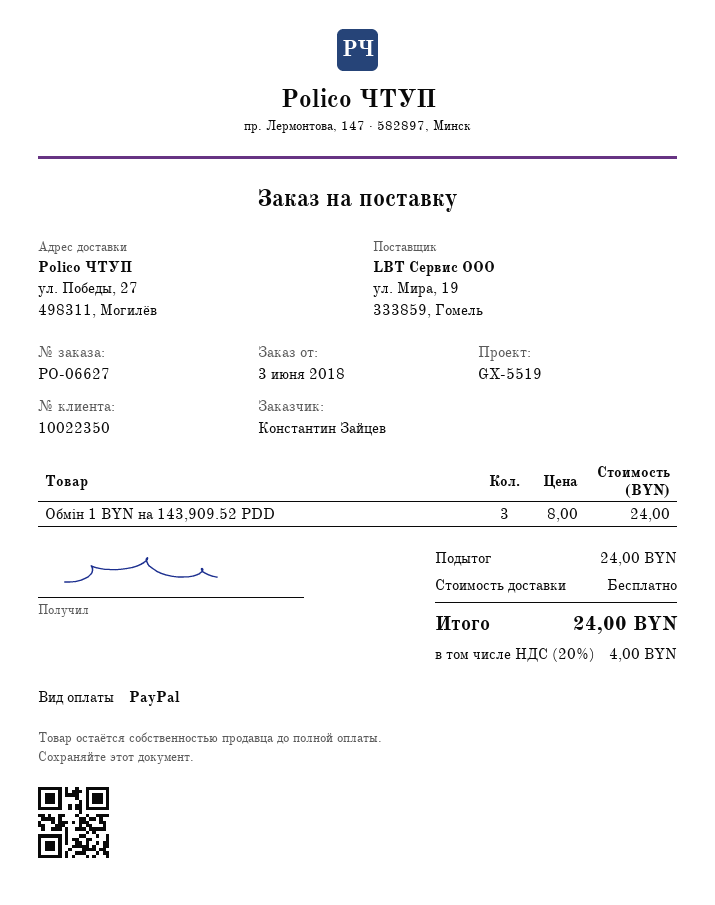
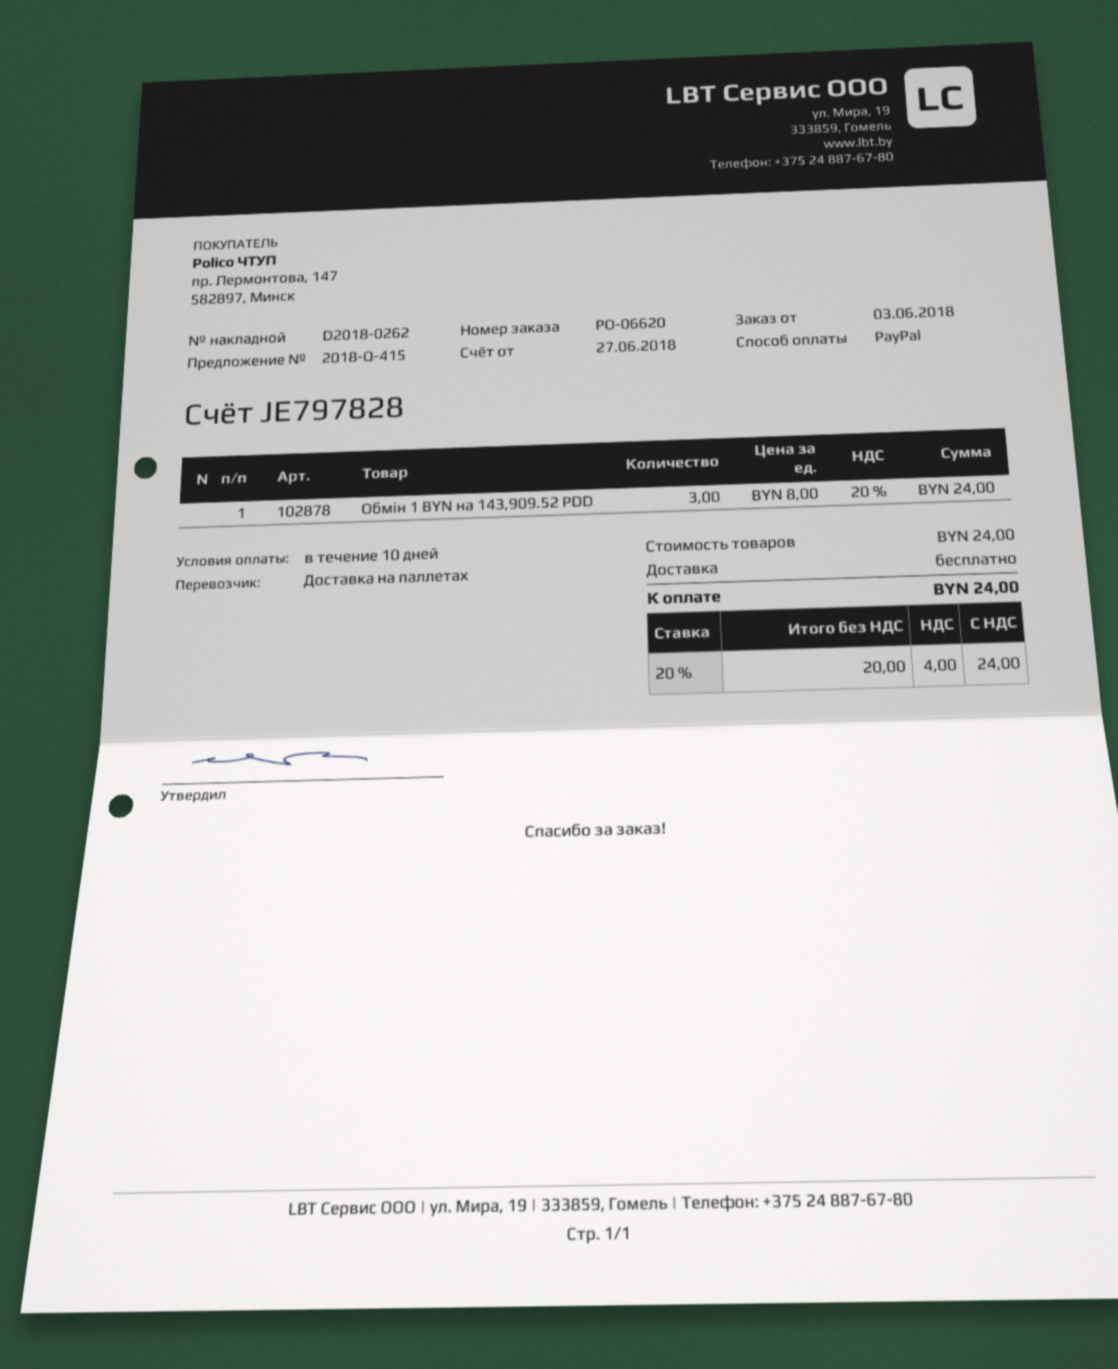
order number: PO-06627 -> PO-06620

